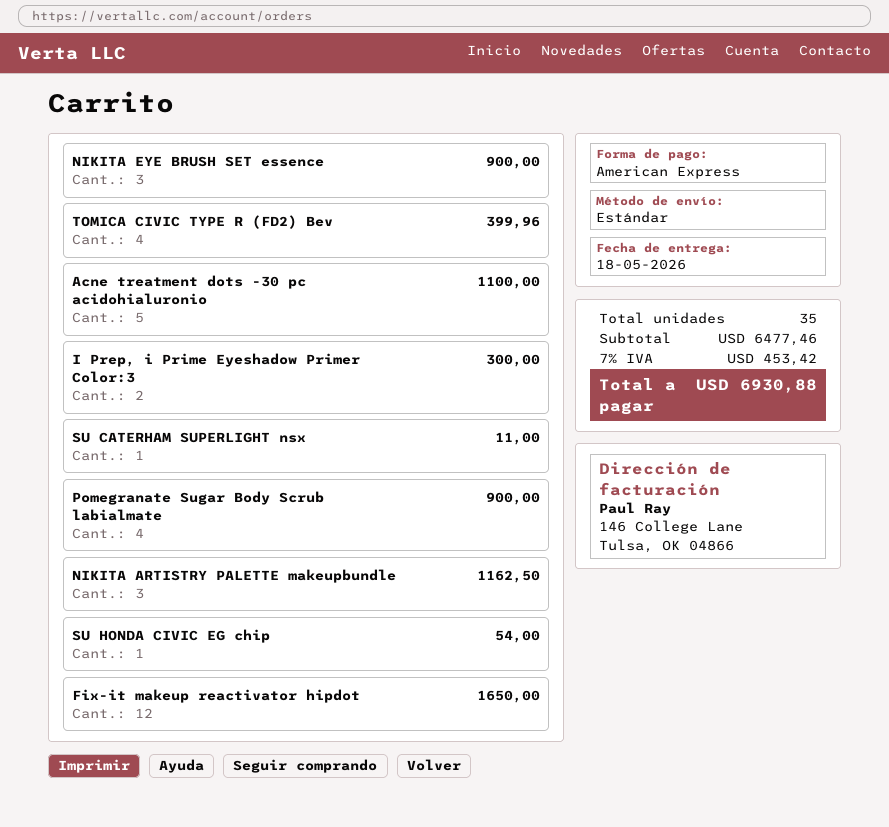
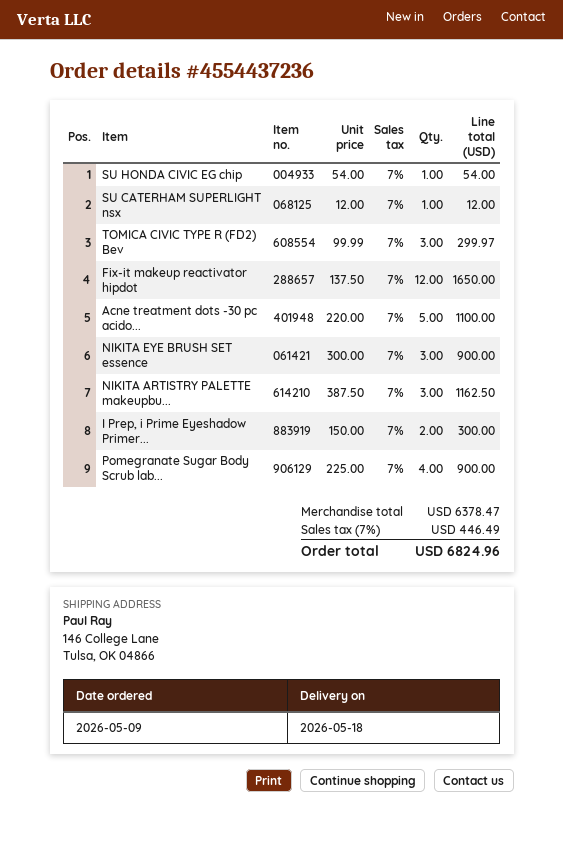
TOMICA CIVIC TYPE R (FD2) Bev: 4 for 399.96 -> 3 for 299.97
SU CATERHAM SUPERLIGHT nsx: 1 for 11.00 -> 1 for 12.00
subtotal: 6477.46 -> 6378.47
tax: 7% = 453.42 -> 7% = 446.49
total: 6930.88 -> 6824.96

